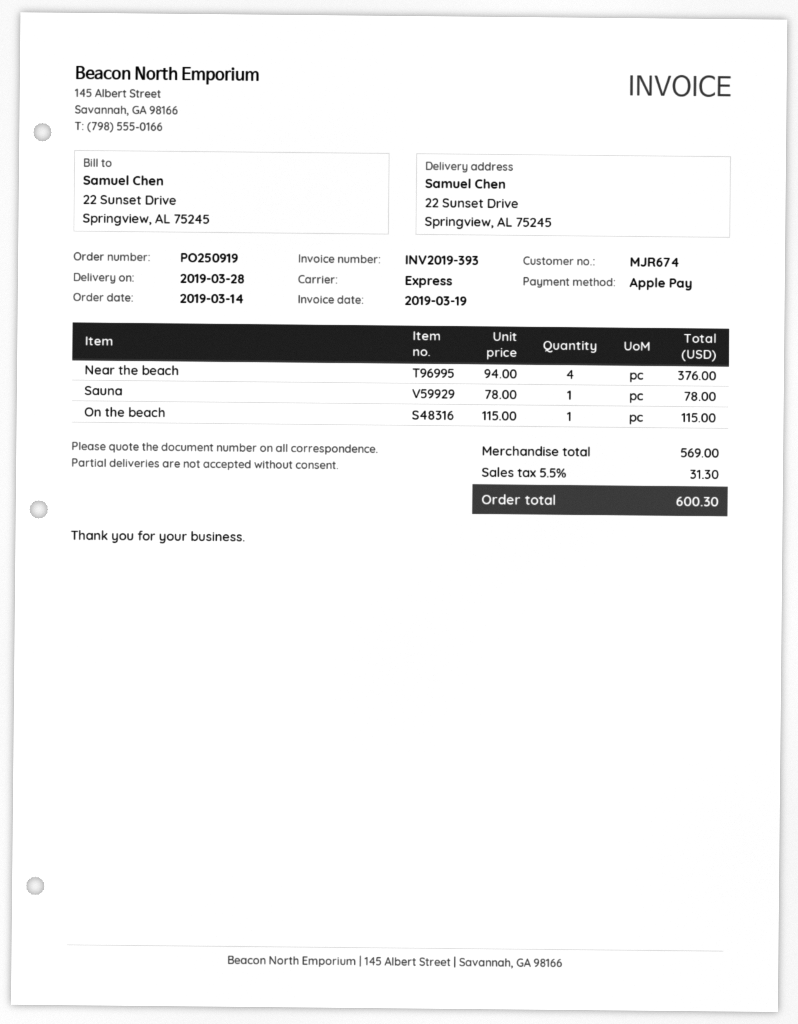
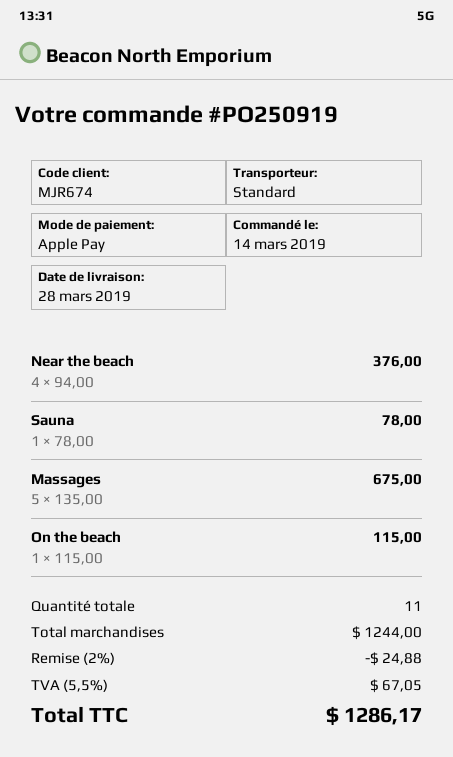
shipping method: express -> standard
Massages: none -> 5 x 135.00 = 675.00
subtotal: 569.00 -> 1244.00
discount: none -> 2% = 24.88
tax: 5.5% = 31.30 -> 5.5% = 67.05
total: 600.30 -> 1286.17

